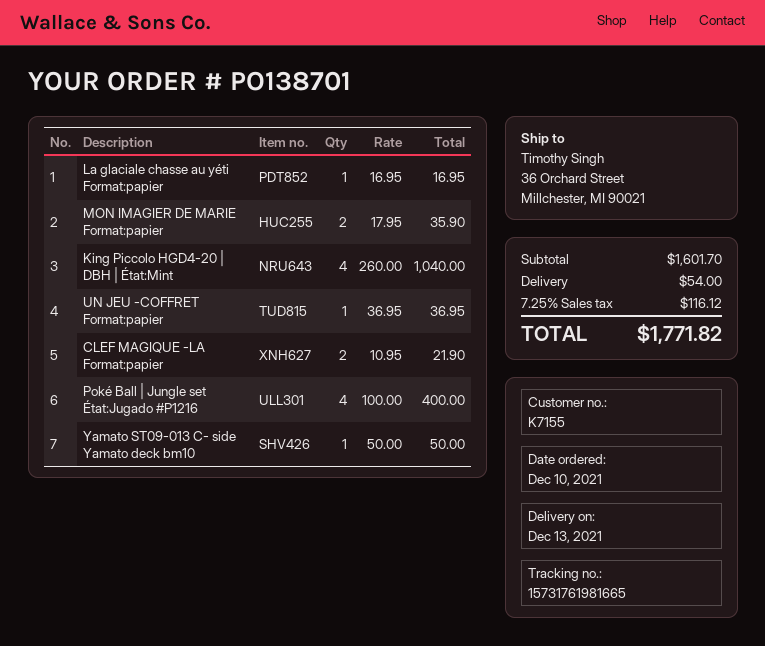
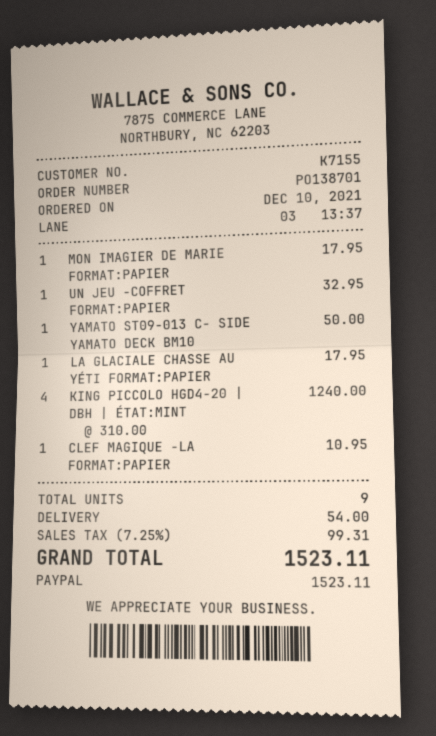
La glaciale chasse au yéti Format:papier: 1 x 16.95 = 16.95 -> 1 x 17.95 = 17.95
MON IMAGIER DE MARIE Format:papier: 2 x 17.95 = 35.90 -> 1 x 17.95 = 17.95
King Piccolo HGD4-20 | DBH | État:Mint: 4 x 260.00 = 1040.00 -> 4 x 310.00 = 1240.00
UN JEU -COFFRET Format:papier: 1 x 36.95 = 36.95 -> 1 x 32.95 = 32.95
CLEF MAGIQUE -LA Format:papier: 2 x 10.95 = 21.90 -> 1 x 10.95 = 10.95
Poké Ball | Jungle set État:Jugado #P1216: 4 x 100.00 = 400.00 -> none
tax: 7.25% = 116.12 -> 7.25% = 99.31
total: 1771.82 -> 1523.11

